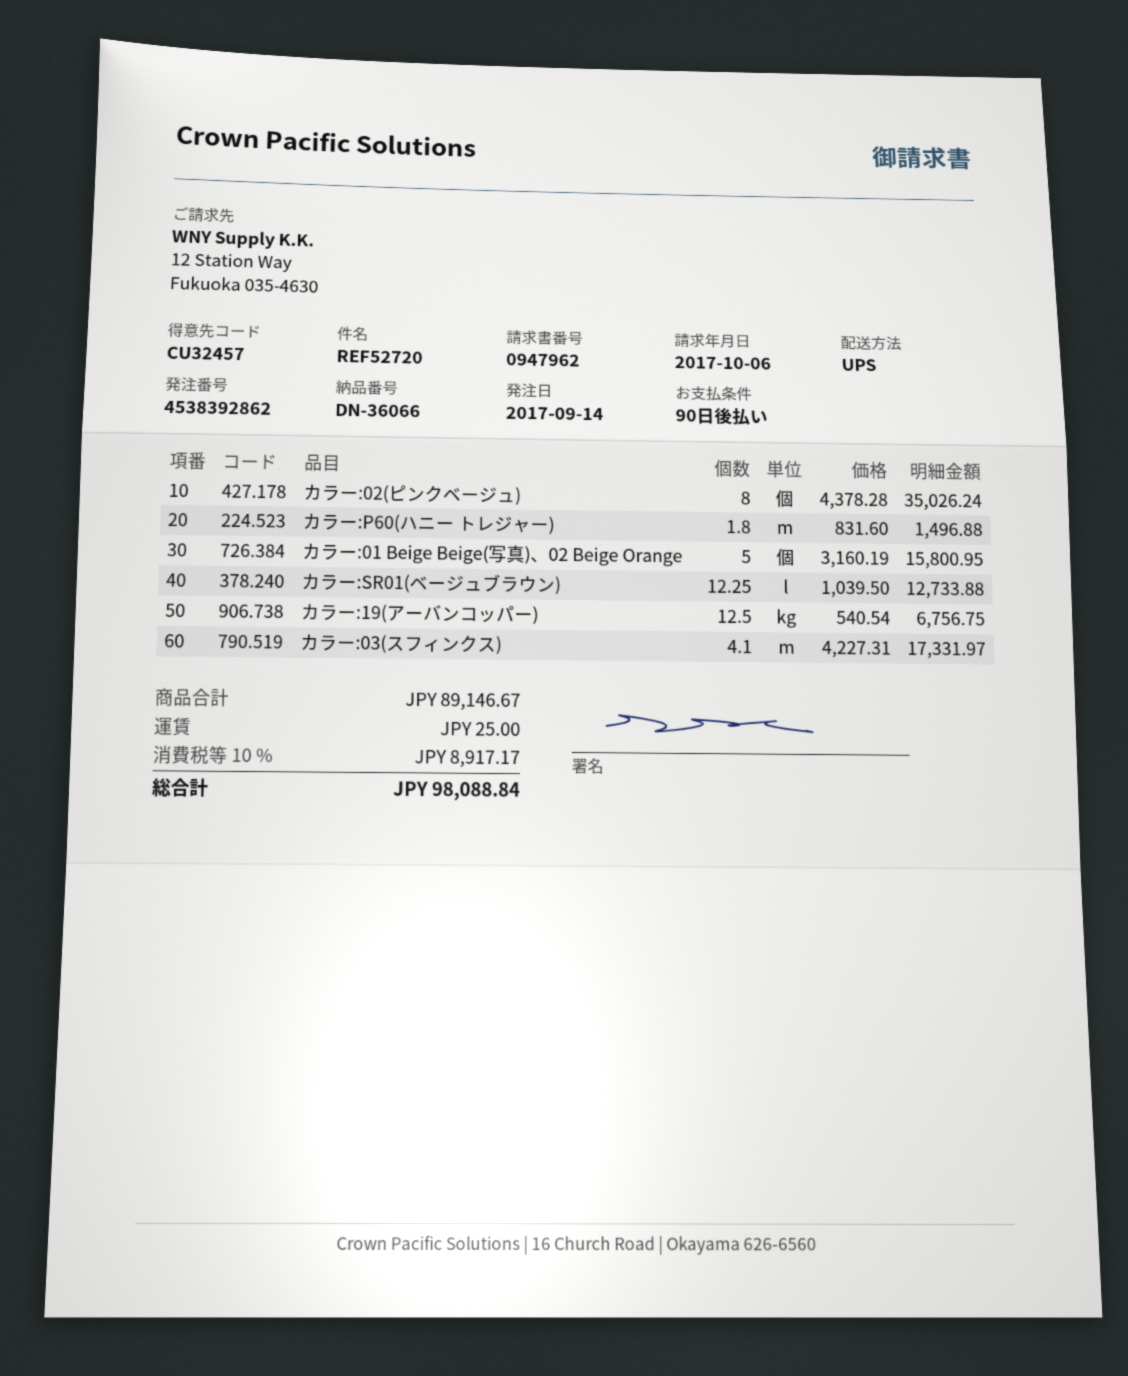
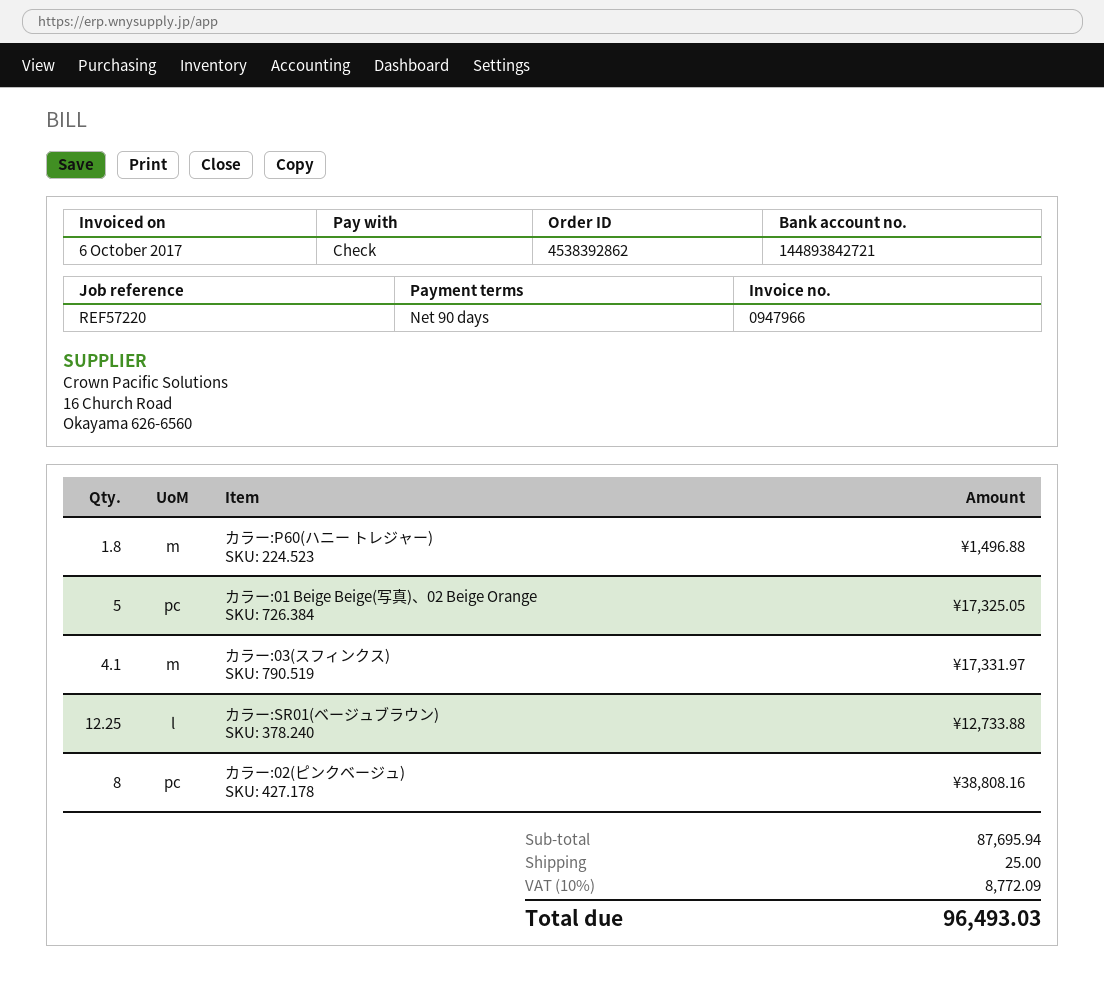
invoice number: 0947962 -> 0947966
reference: REF52720 -> REF57220
カラー:02(ピンクベージュ): 8 for 35026.24 -> 8 for 38808.16
カラー:01 Beige Beige(写真)、02 Beige Orange: 5 for 15800.95 -> 5 for 17325.05
カラー:19(アーバンコッパー): 12.5 for 6756.75 -> none
subtotal: 89146.67 -> 87695.94
tax: 10% = 8917.17 -> 10% = 8772.09
total: 98088.84 -> 96493.03

